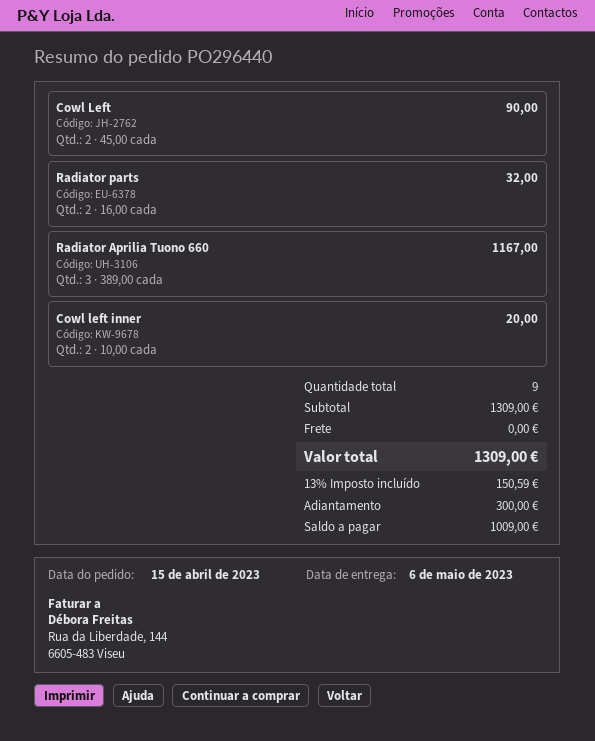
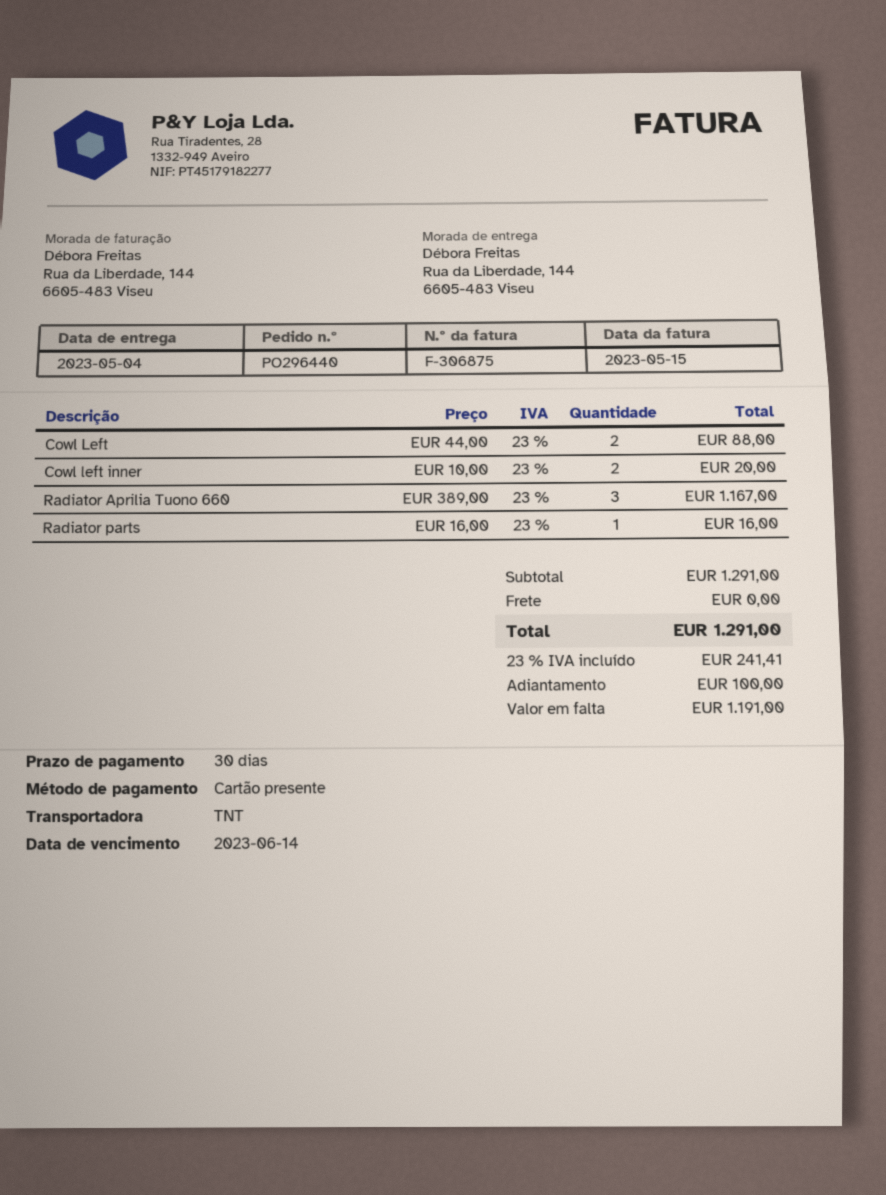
delivery date: 2023-05-06 -> 2023-05-04
Cowl Left: 2 x 45.00 = 90.00 -> 2 x 44.00 = 88.00
Radiator parts: 2 x 16.00 = 32.00 -> 1 x 16.00 = 16.00
subtotal: 1309.00 -> 1291.00
tax: 13% = 150.59 -> 23% = 241.41
total: 1309.00 -> 1291.00
deposit: 300.00 -> 100.00
balance: 1009.00 -> 1191.00

